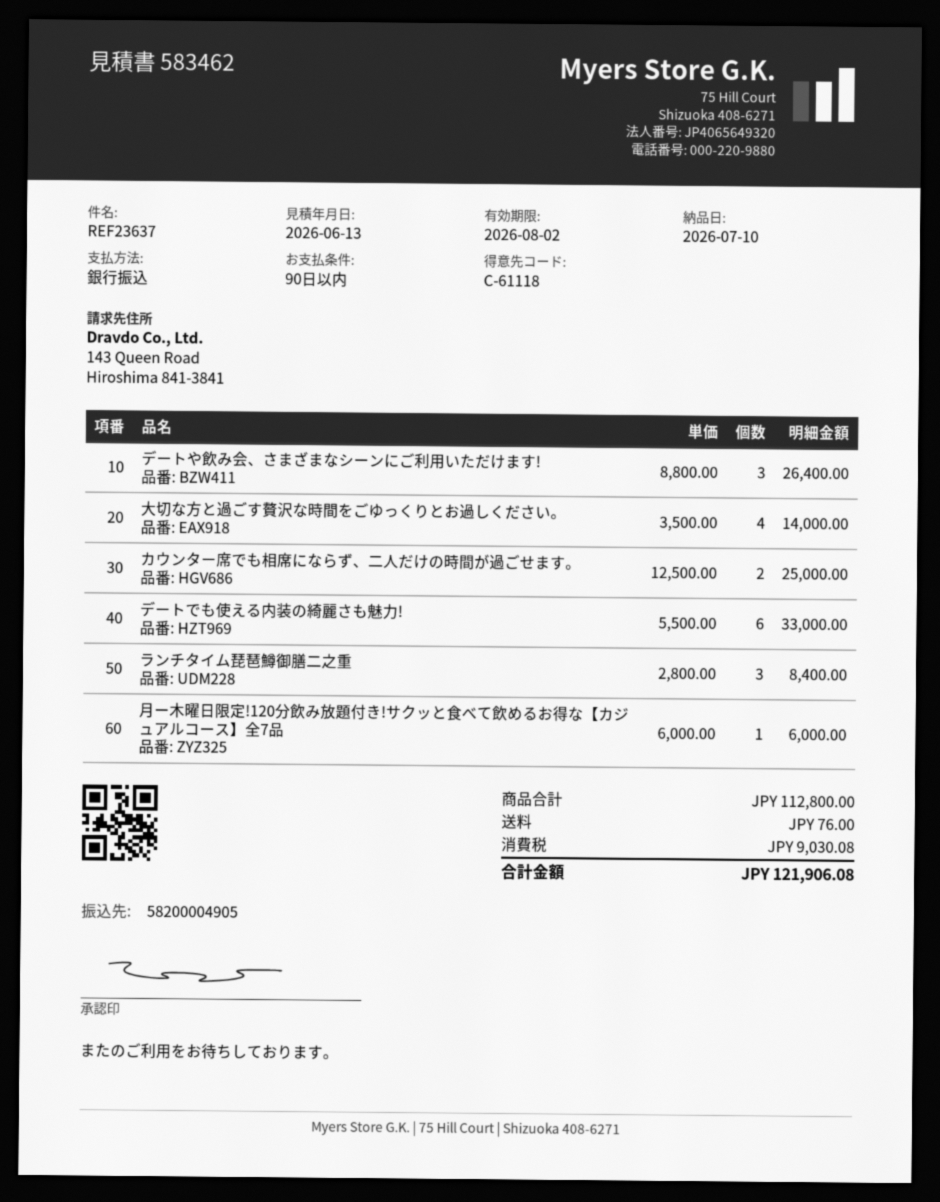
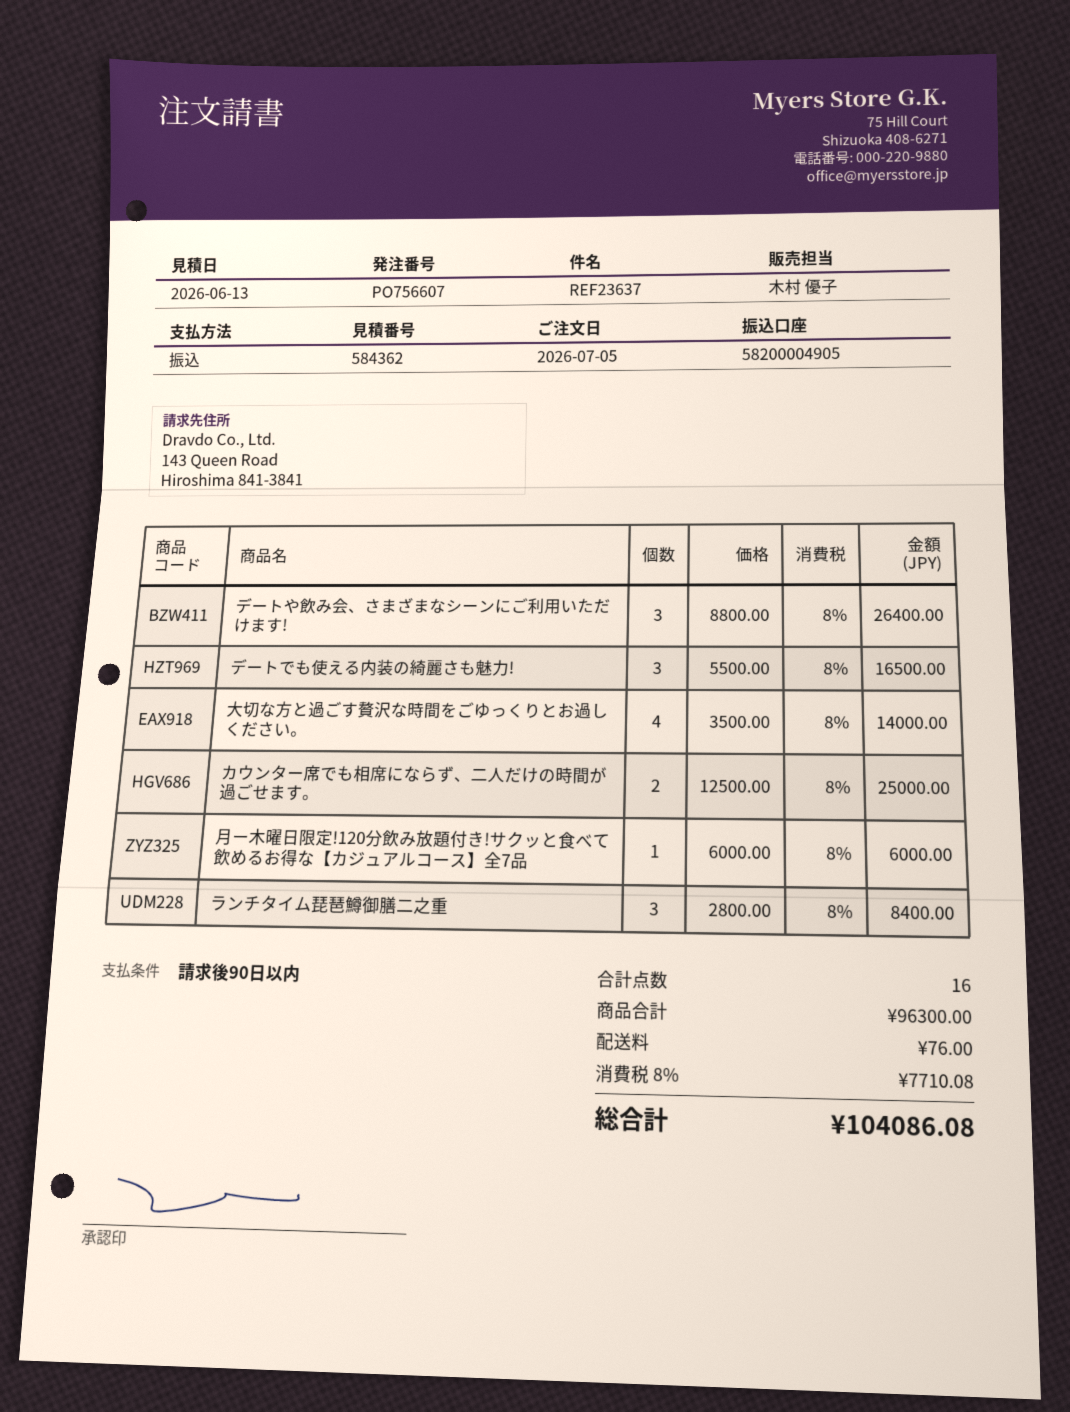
quote number: 583462 -> 584362
デートでも使える内装の綺麗さも魅力!: 6 x 5500.00 = 33000.00 -> 3 x 5500.00 = 16500.00
subtotal: 112800.00 -> 96300.00
tax: 9030.08 -> 7710.08
total: 121906.08 -> 104086.08

